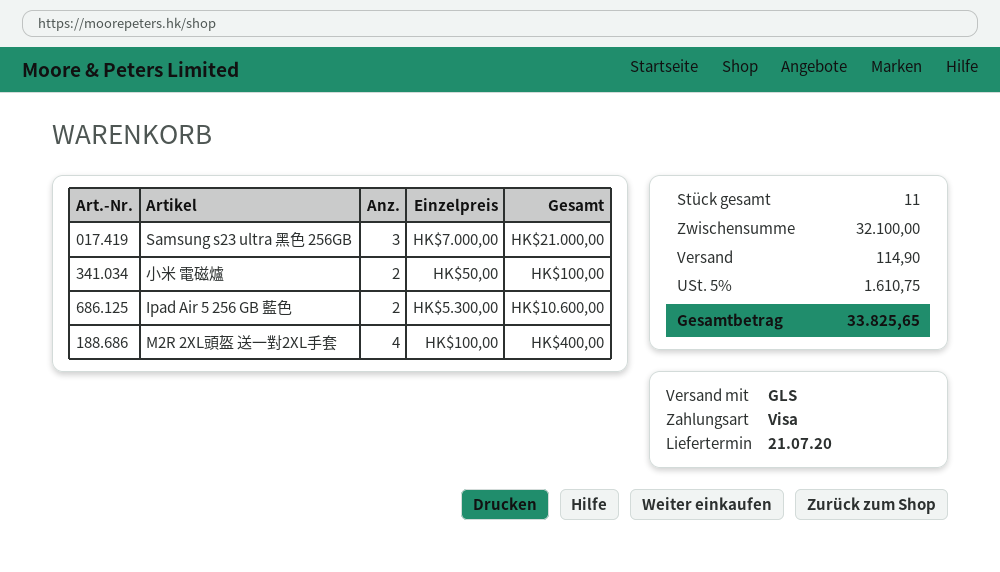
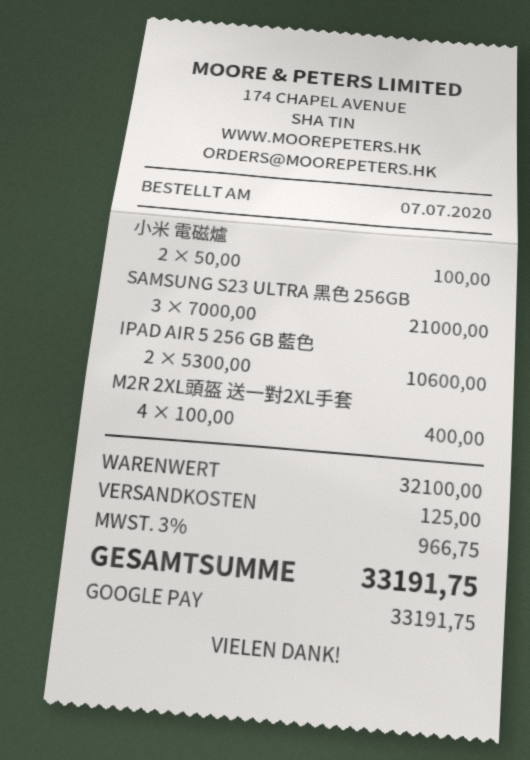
payment method: Visa -> Google Pay
shipping: 114.90 -> 125.00
tax: 5% = 1610.75 -> 3% = 966.75
total: 33825.65 -> 33191.75

